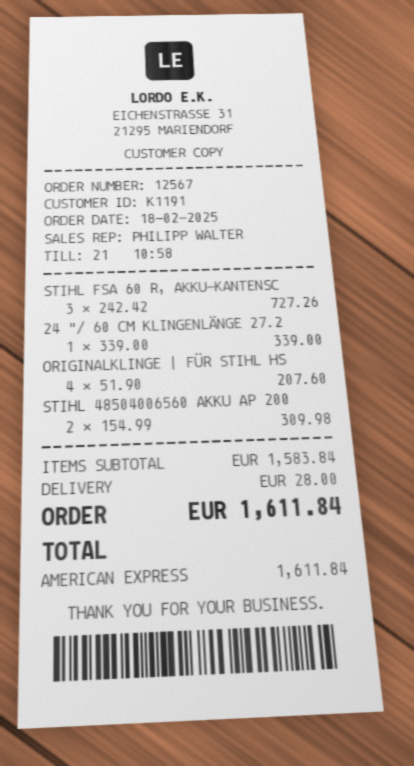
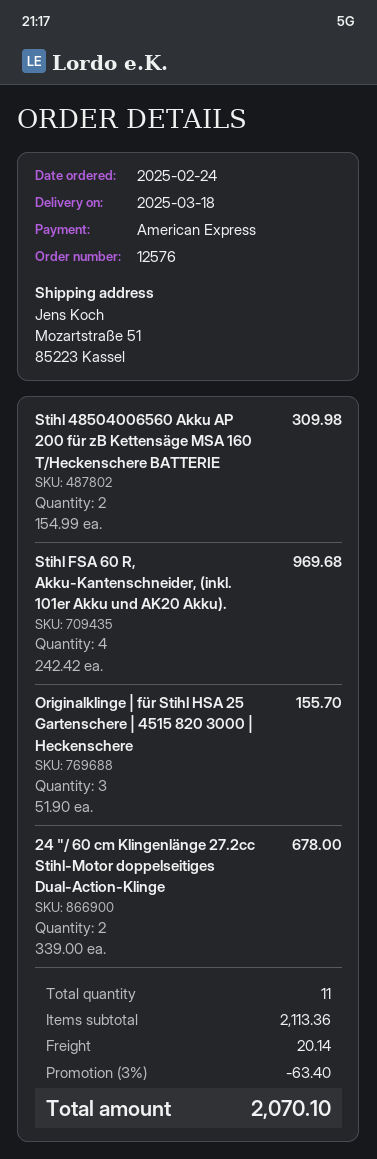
order number: 12567 -> 12576
order date: 2025-02-18 -> 2025-02-24
STIHL FSA 60 R, AKKU-KANTENSC: 3 x 242.42 = 727.26 -> 4 x 242.42 = 969.68
24 "/ 60 CM KLINGENLÄNGE 27.2: 1 x 339.00 = 339.00 -> 2 x 339.00 = 678.00
ORIGINALKLINGE | FÜR STIHL HS: 4 x 51.90 = 207.60 -> 3 x 51.90 = 155.70
subtotal: 1583.84 -> 2113.36
discount: none -> 3% = 63.40
shipping: 28.00 -> 20.14
total: 1611.84 -> 2070.10

